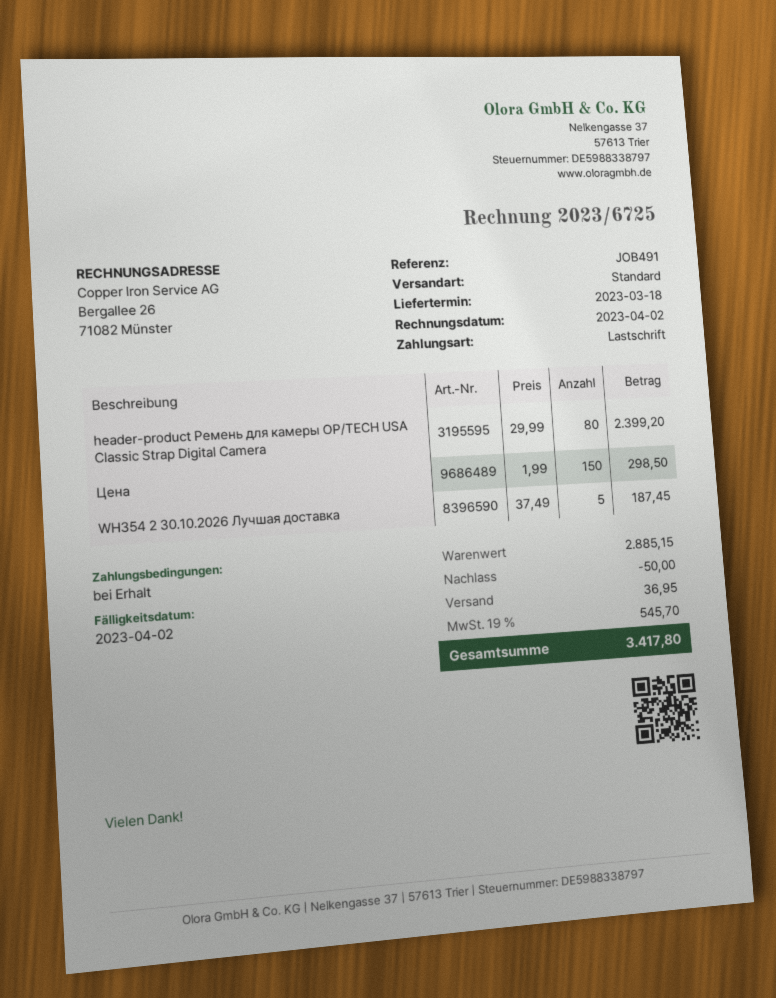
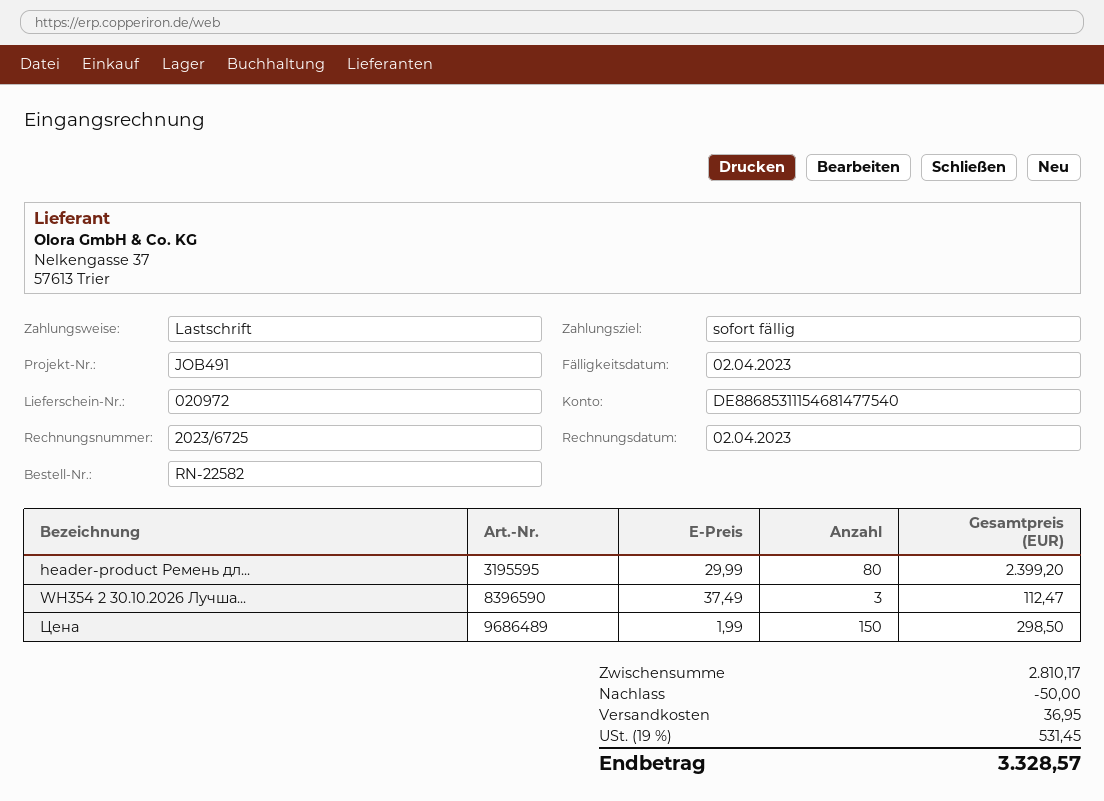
WH354 2 30.10.2026 Лучшая доставка: 5 x 37.49 = 187.45 -> 3 x 37.49 = 112.47
subtotal: 2885.15 -> 2810.17
tax: 19% = 545.70 -> 19% = 531.45
total: 3417.80 -> 3328.57

